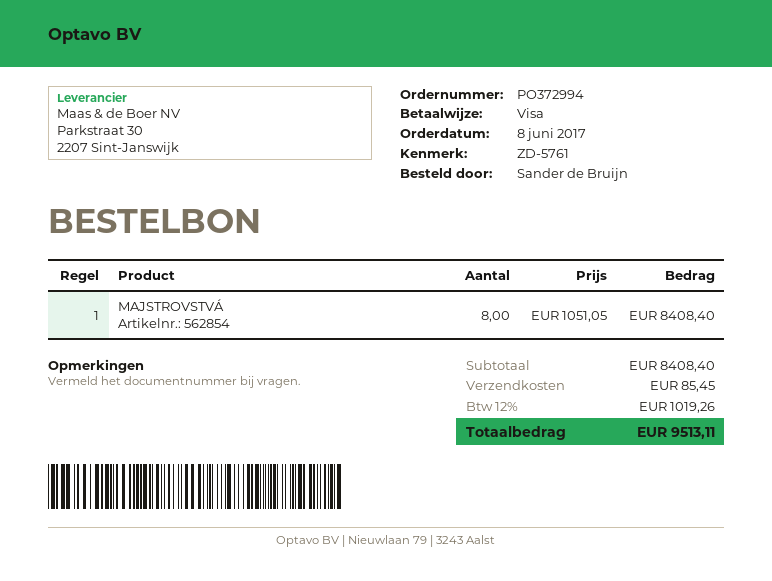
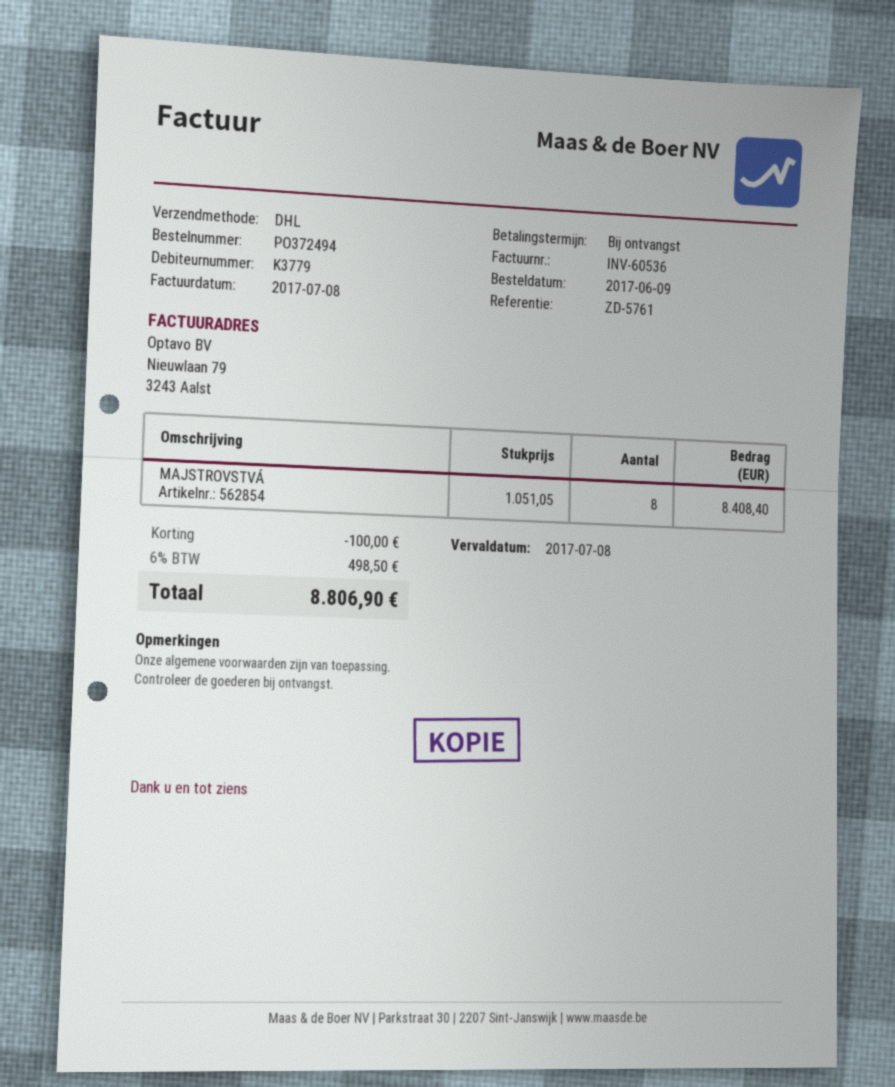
order number: PO372994 -> PO372494
order date: 2017-06-08 -> 2017-06-09
discount: none -> 100.00
shipping: 85.45 -> none
tax: 12% = 1019.26 -> 6% = 498.50
total: 9513.11 -> 8806.90

